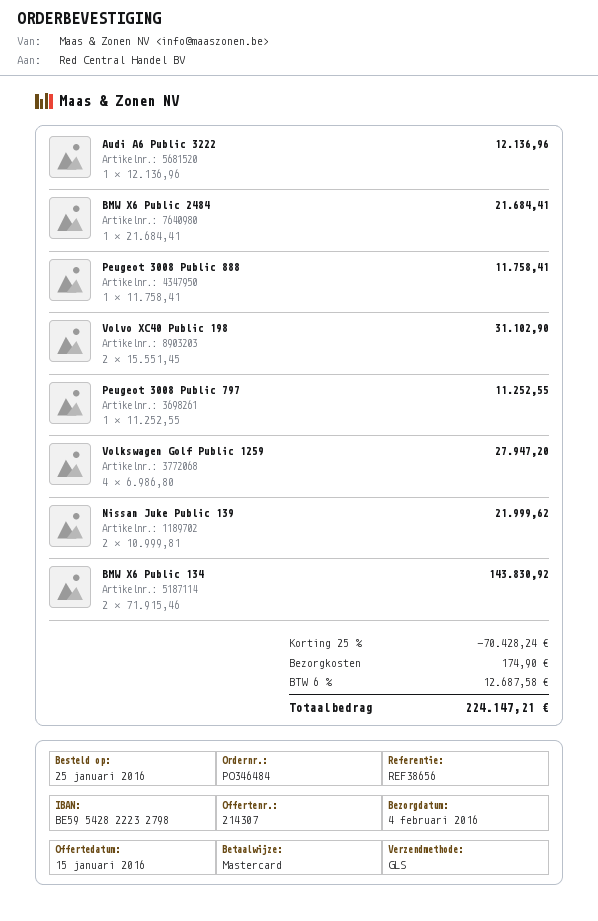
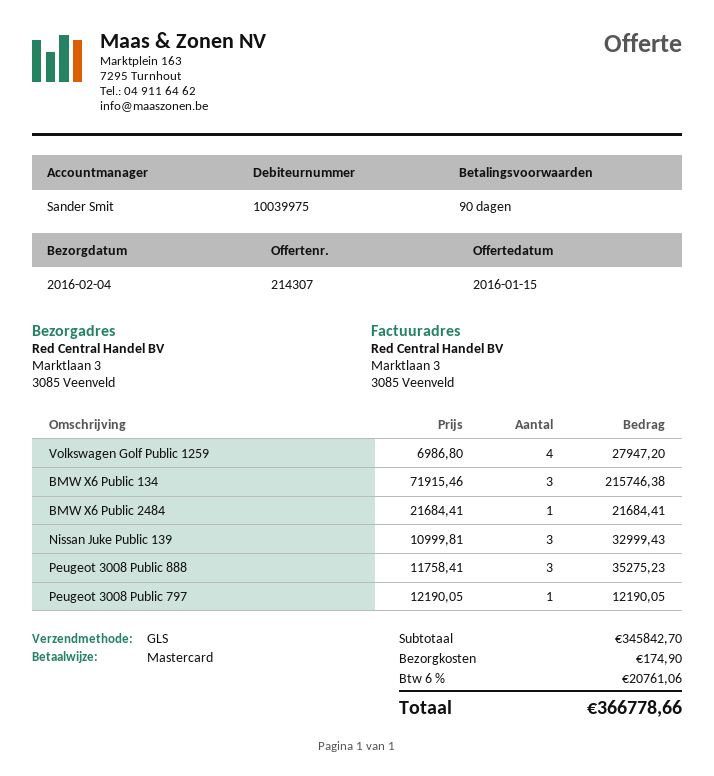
Audi A6 Public 3222: 1 x 12136.96 = 12136.96 -> none
Peugeot 3008 Public 888: 1 x 11758.41 = 11758.41 -> 3 x 11758.41 = 35275.23
Volvo XC40 Public 198: 2 x 15551.45 = 31102.90 -> none
Peugeot 3008 Public 797: 1 x 11252.55 = 11252.55 -> 1 x 12190.05 = 12190.05
Nissan Juke Public 139: 2 x 10999.81 = 21999.62 -> 3 x 10999.81 = 32999.43
BMW X6 Public 134: 2 x 71915.46 = 143830.92 -> 3 x 71915.46 = 215746.38
discount: 25% = 70428.24 -> none
tax: 6% = 12687.58 -> 6% = 20761.06
total: 224147.21 -> 366778.66

